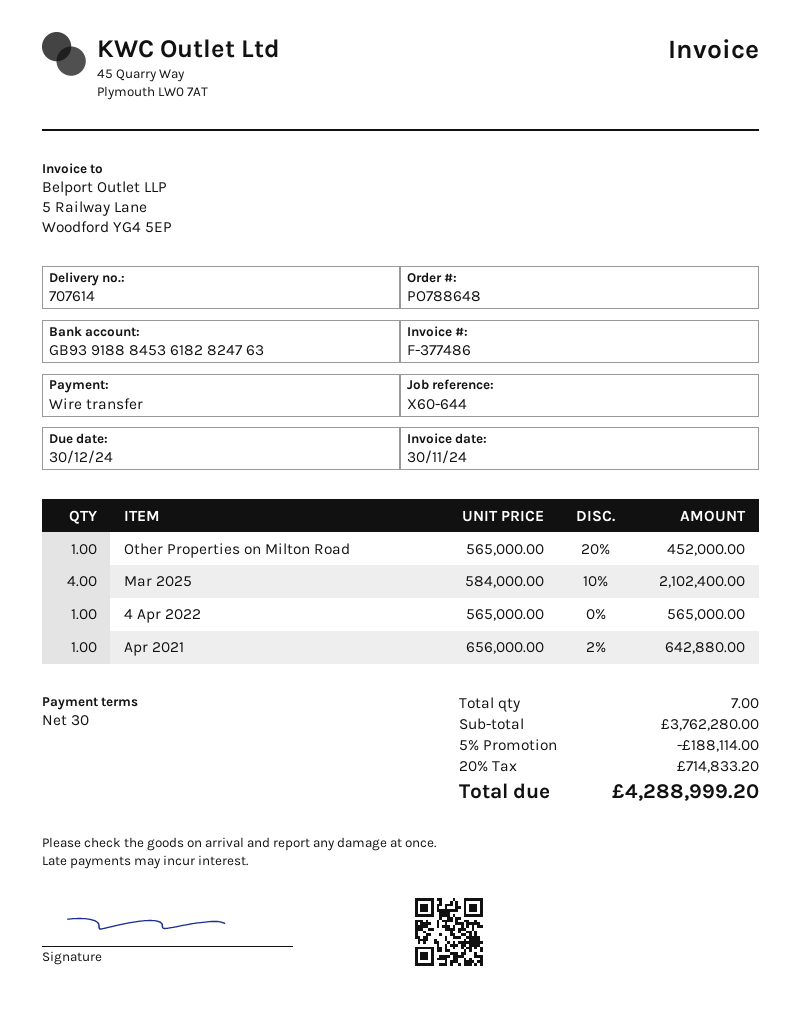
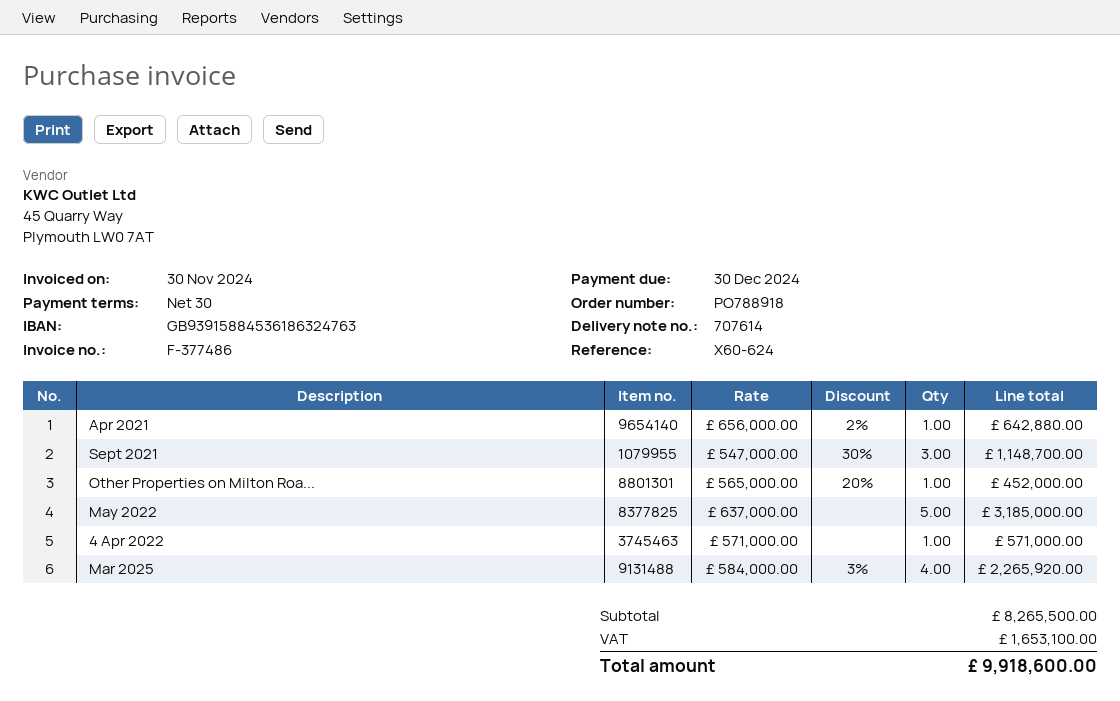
order number: PO788648 -> PO788918
reference: X60-644 -> X60-624
bank account: GB93918884536182824763 -> GB93915884536186324763
Mar 2025: 4 x 584000.00 - 10% = 2102400.00 -> 4 x 584000.00 - 3% = 2265920.00
4 Apr 2022: 1 x 565000.00 = 565000.00 -> 1 x 571000.00 = 571000.00
Sept 2021: none -> 3 x 547000.00 - 30% = 1148700.00
May 2022: none -> 5 x 637000.00 = 3185000.00
subtotal: 3762280.00 -> 8265500.00
discount: 5% = 188114.00 -> none
tax: 714833.20 -> 1653100.00
total: 4288999.20 -> 9918600.00

